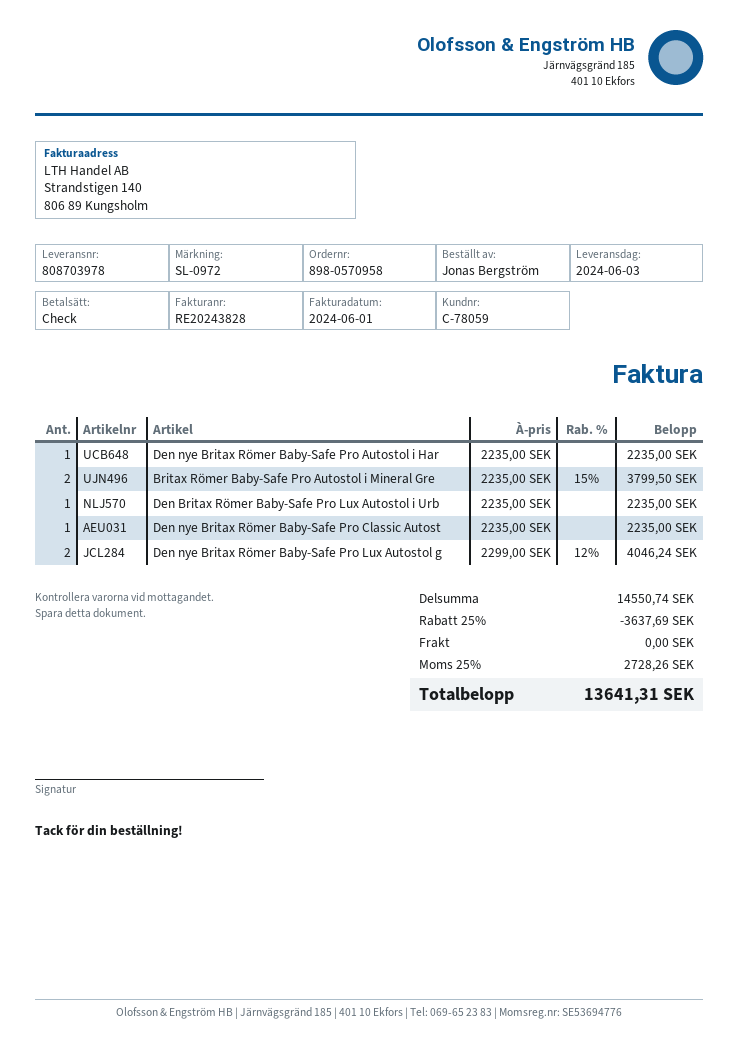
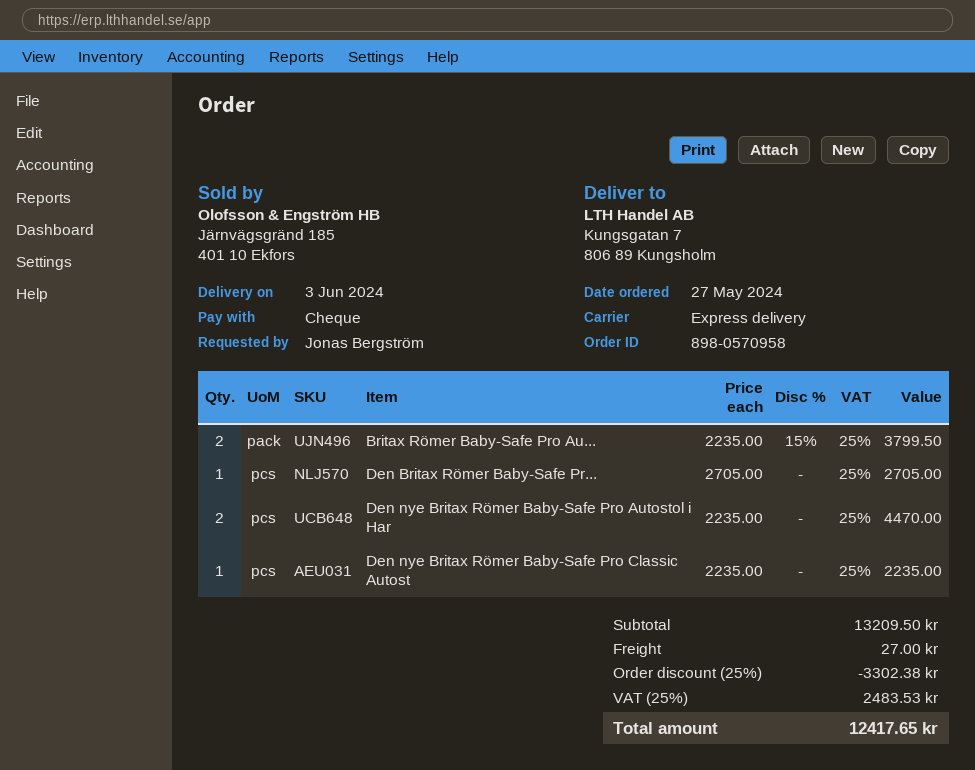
Den nye Britax Römer Baby-Safe Pro Autostol i Har: 1 x 2235.00 = 2235.00 -> 2 x 2235.00 = 4470.00
Den Britax Römer Baby-Safe Pro Lux Autostol i Urb: 1 x 2235.00 = 2235.00 -> 1 x 2705.00 = 2705.00
Den nye Britax Römer Baby-Safe Pro Lux Autostol g: 2 x 2299.00 - 12% = 4046.24 -> none
subtotal: 14550.74 -> 13209.50
discount: 25% = 3637.69 -> 25% = 3302.38
shipping: 0.00 -> 27.00
tax: 25% = 2728.26 -> 25% = 2483.53
total: 13641.31 -> 12417.65

